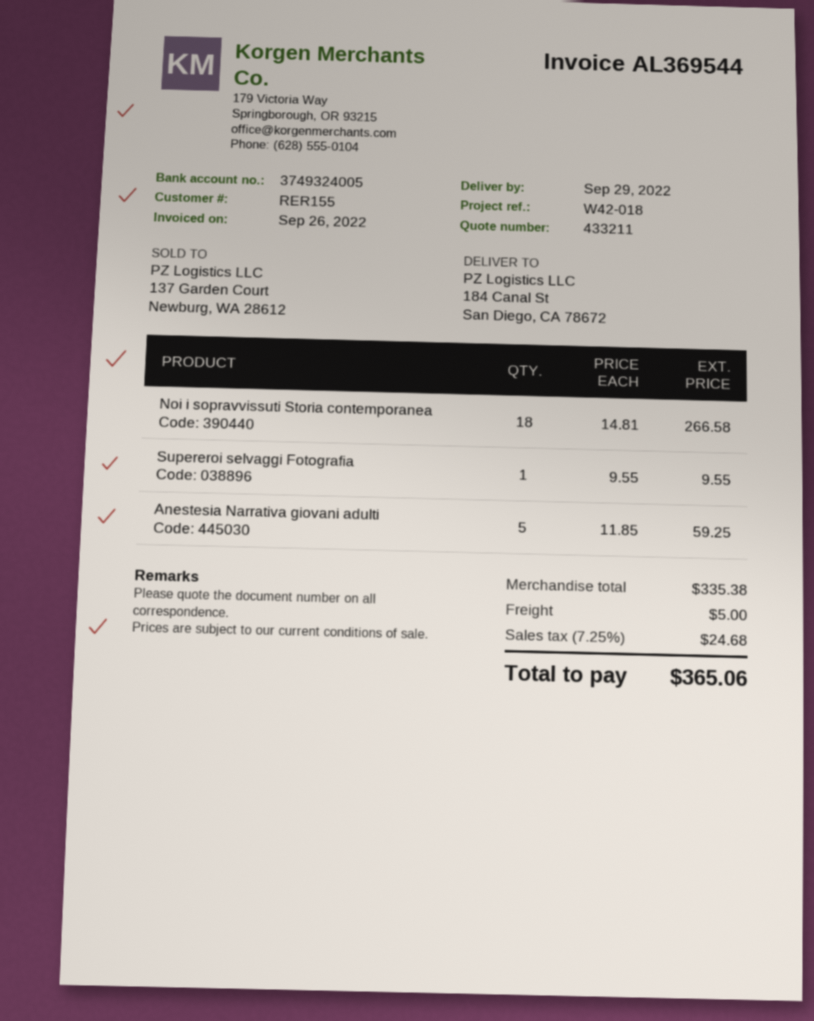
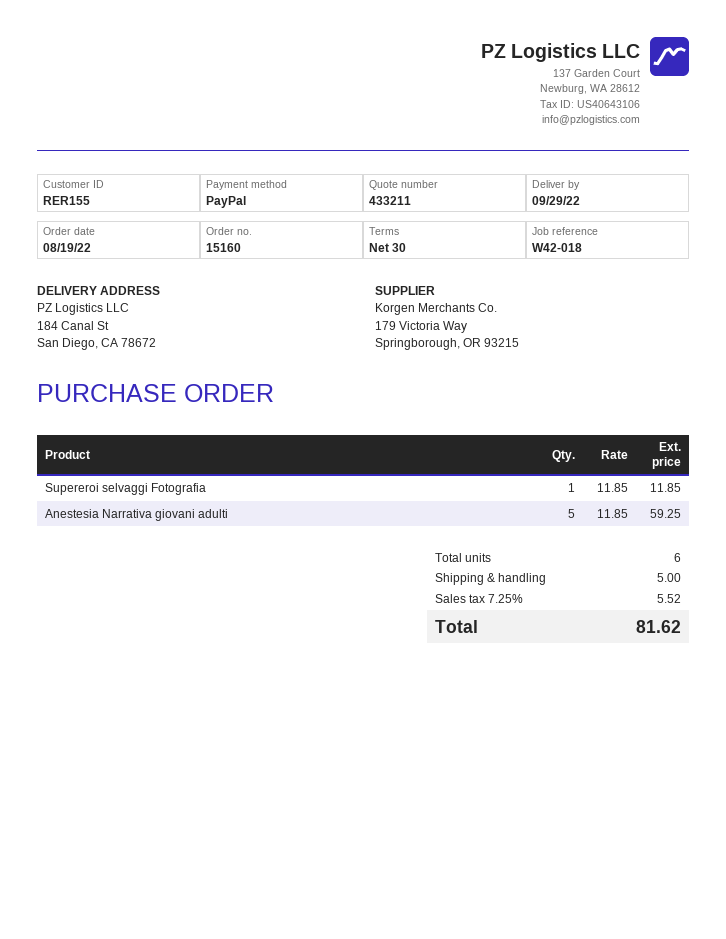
Noi i sopravvissuti Storia contemporanea: 18 x 14.81 = 266.58 -> none
Supereroi selvaggi Fotografia: 1 x 9.55 = 9.55 -> 1 x 11.85 = 11.85
tax: 7.25% = 24.68 -> 7.25% = 5.52
total: 365.06 -> 81.62

